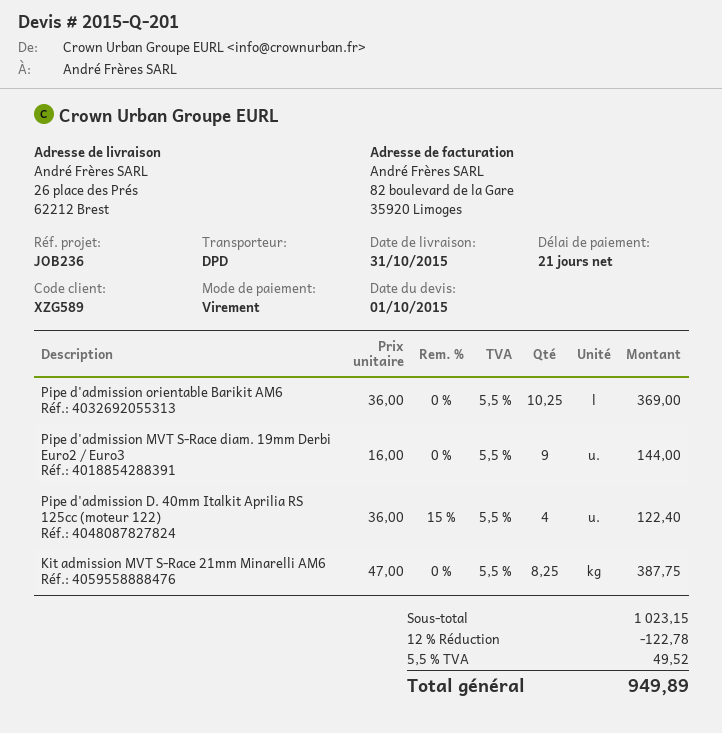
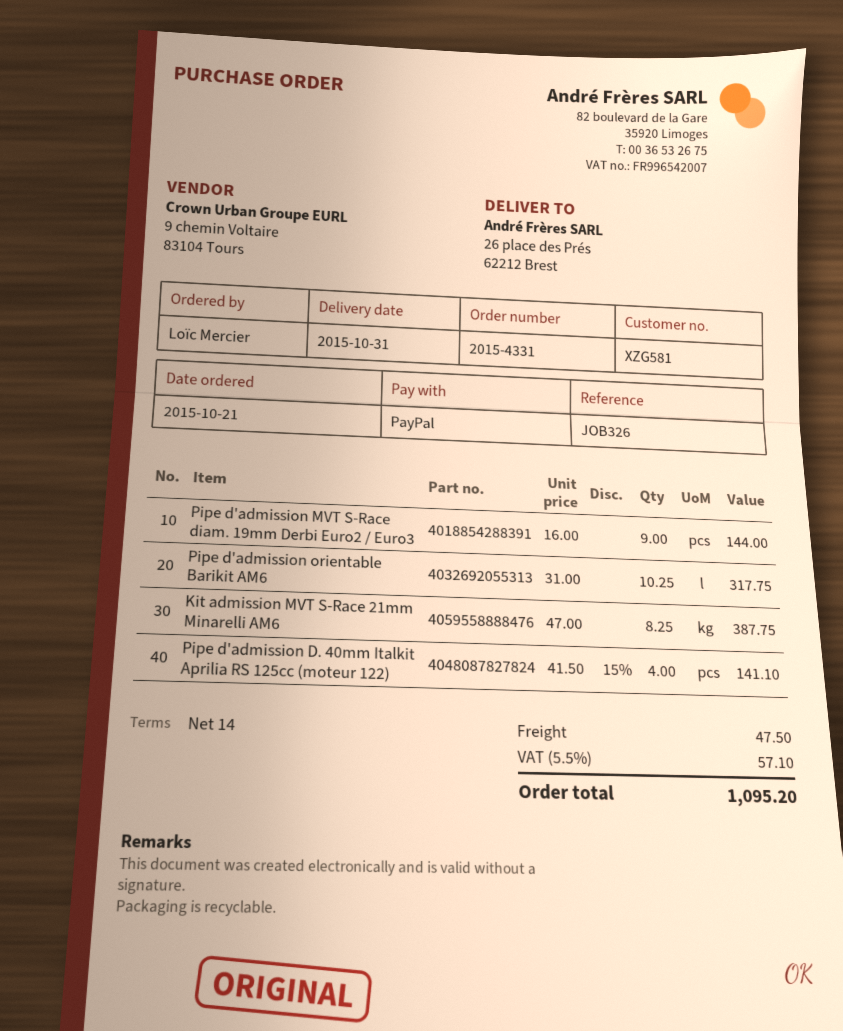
payment terms: 21 days -> 14 days
customer number: XZG589 -> XZG581
reference: JOB236 -> JOB326
payment method: bank transfer -> PayPal
Pipe d'admission orientable Barikit AM6: 10.25 x 36.00 = 369.00 -> 10.25 x 31.00 = 317.75
Pipe d'admission D. 40mm Italkit Aprilia RS 125cc (moteur 122): 4 x 36.00 - 15% = 122.40 -> 4 x 41.50 - 15% = 141.10
discount: 12% = 122.78 -> none
shipping: none -> 47.50
tax: 5.5% = 49.52 -> 5.5% = 57.10
total: 949.89 -> 1095.20

